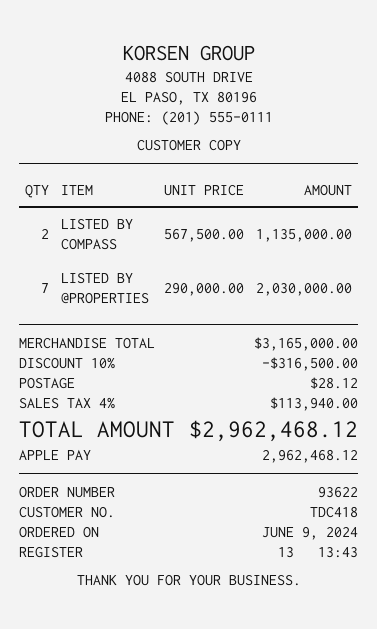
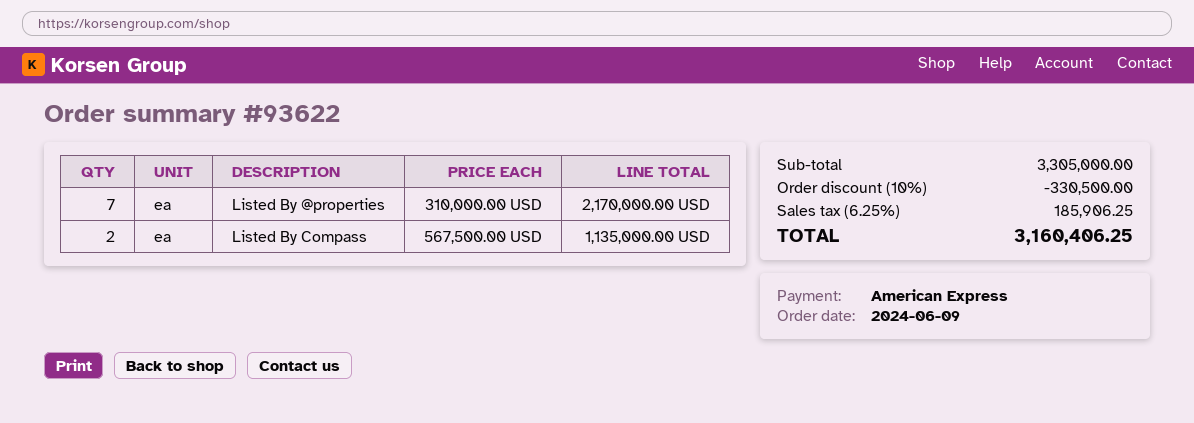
payment method: Apple Pay -> American Express
LISTED BY @PROPERTIES: 7 x 290000.00 = 2030000.00 -> 7 x 310000.00 = 2170000.00
subtotal: 3165000.00 -> 3305000.00
discount: 10% = 316500.00 -> 10% = 330500.00
shipping: 28.12 -> none
tax: 4% = 113940.00 -> 6.25% = 185906.25
total: 2962468.12 -> 3160406.25

